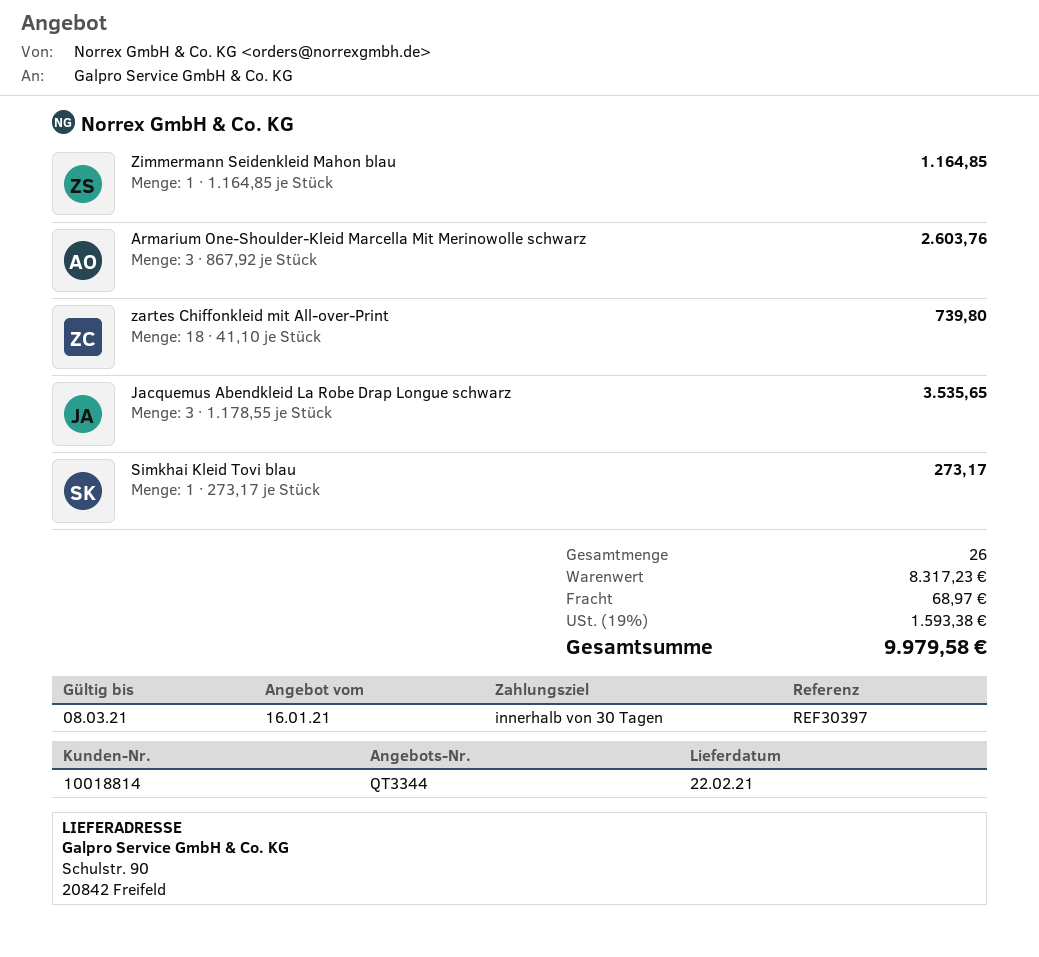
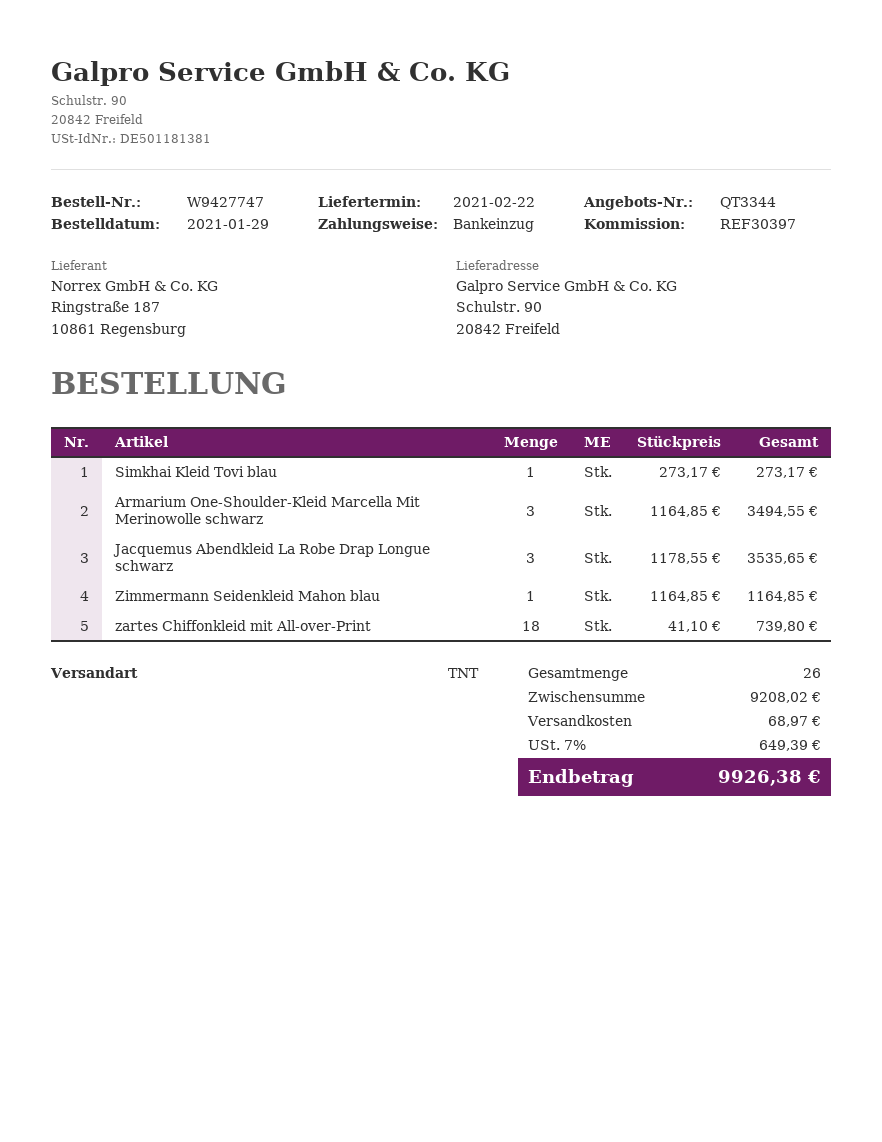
Armarium One-Shoulder-Kleid Marcella Mit Merinowolle schwarz: 3 x 867.92 = 2603.76 -> 3 x 1164.85 = 3494.55
subtotal: 8317.23 -> 9208.02
tax: 19% = 1593.38 -> 7% = 649.39
total: 9979.58 -> 9926.38

